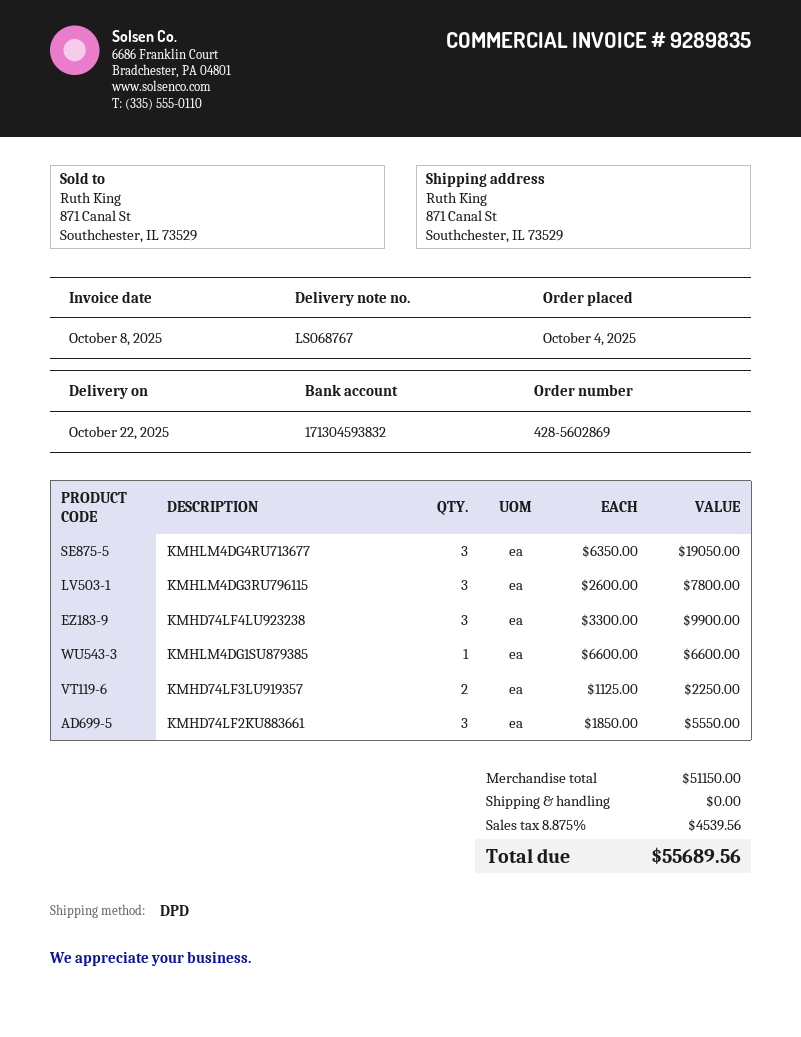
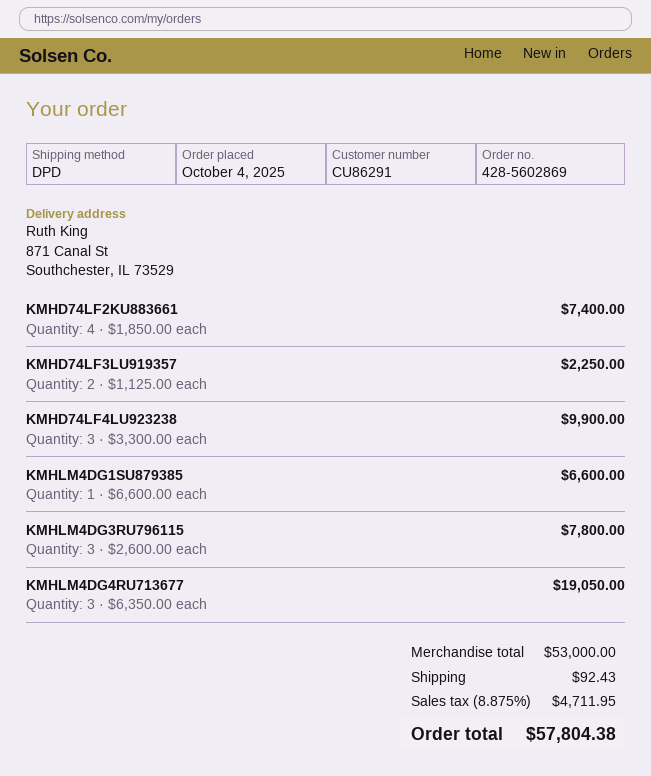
KMHD74LF2KU883661: 3 x 1850.00 = 5550.00 -> 4 x 1850.00 = 7400.00
subtotal: 51150.00 -> 53000.00
shipping: 0.00 -> 92.43
tax: 8.875% = 4539.56 -> 8.875% = 4711.95
total: 55689.56 -> 57804.38

